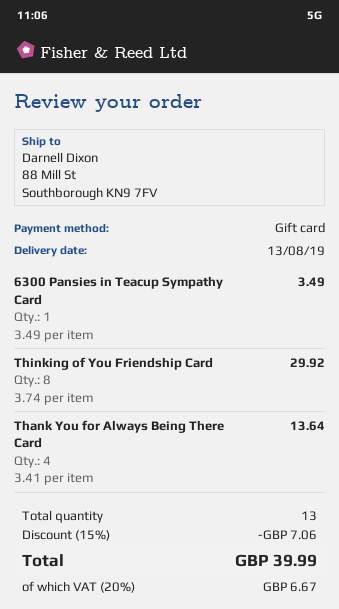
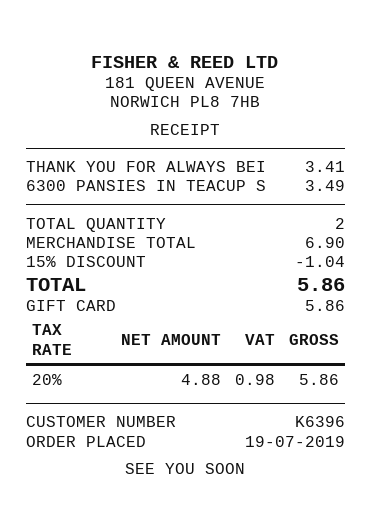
Thinking of You Friendship Card: 8 for 29.92 -> none
Thank You for Always Being There Card: 4 for 13.64 -> 1 for 3.41
total quantity: 13 -> 2
discount: 15% = 7.06 -> 15% = 1.04
tax: 20% = 6.67 -> 20% = 0.98
total: 39.99 -> 5.86

